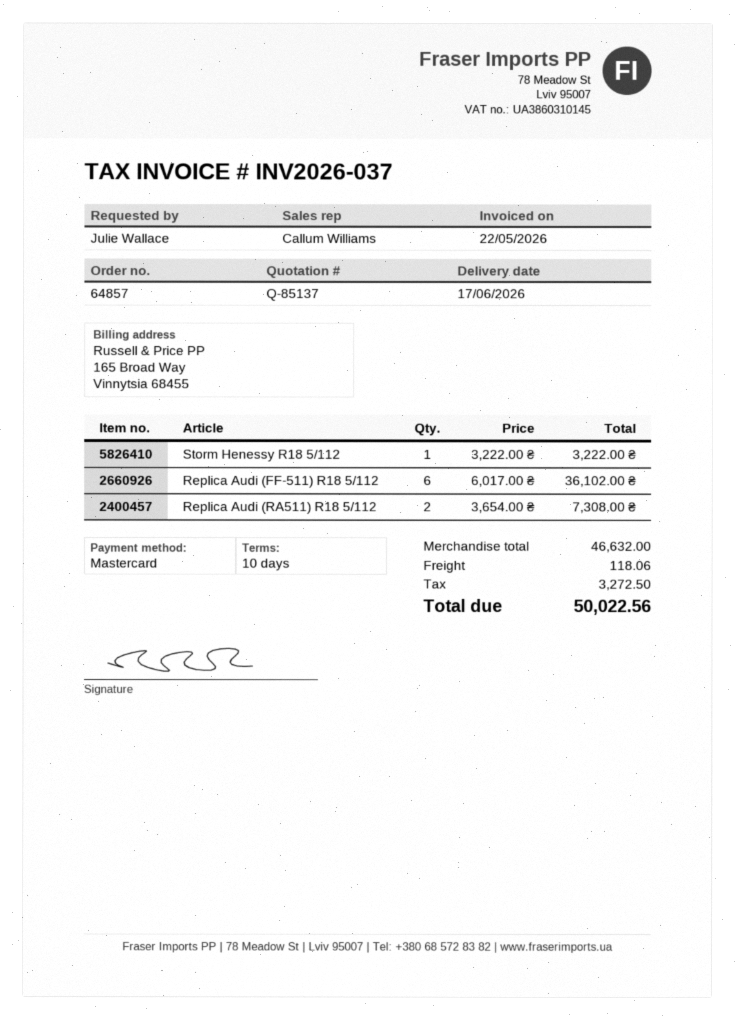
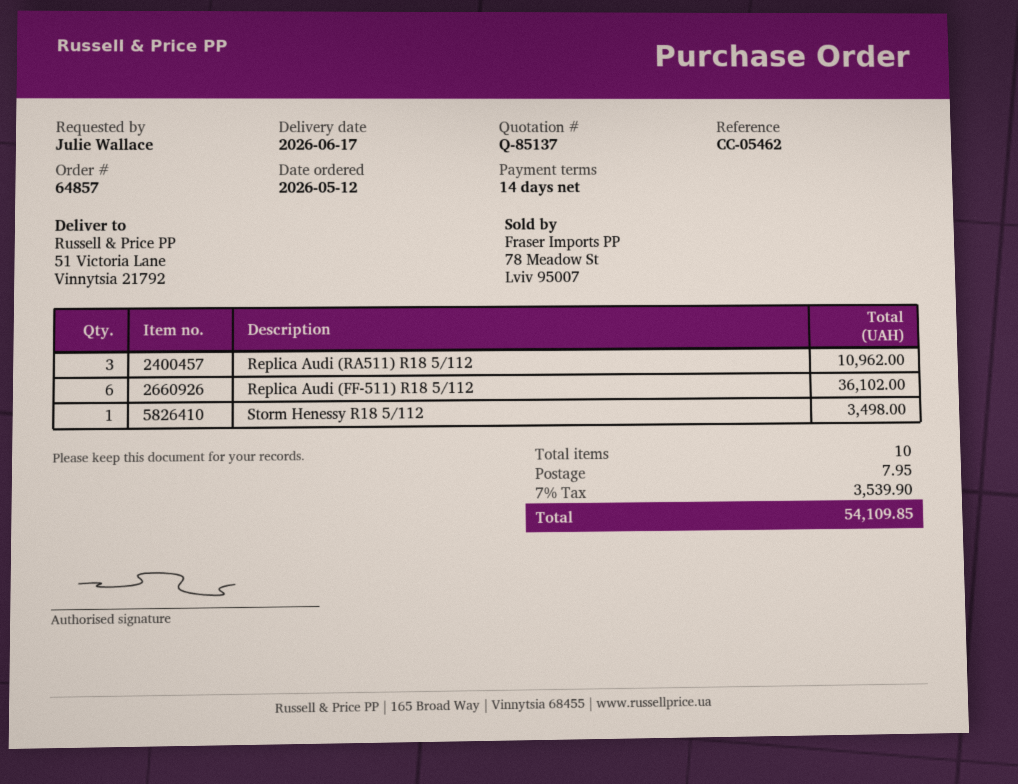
payment terms: 10 days -> 14 days
Storm Henessy R18 5/112: 1 for 3222.00 -> 1 for 3498.00
Replica Audi (RA511) R18 5/112: 2 for 7308.00 -> 3 for 10962.00
shipping: 118.06 -> 7.95
tax: 3272.50 -> 3539.90
total: 50022.56 -> 54109.85

